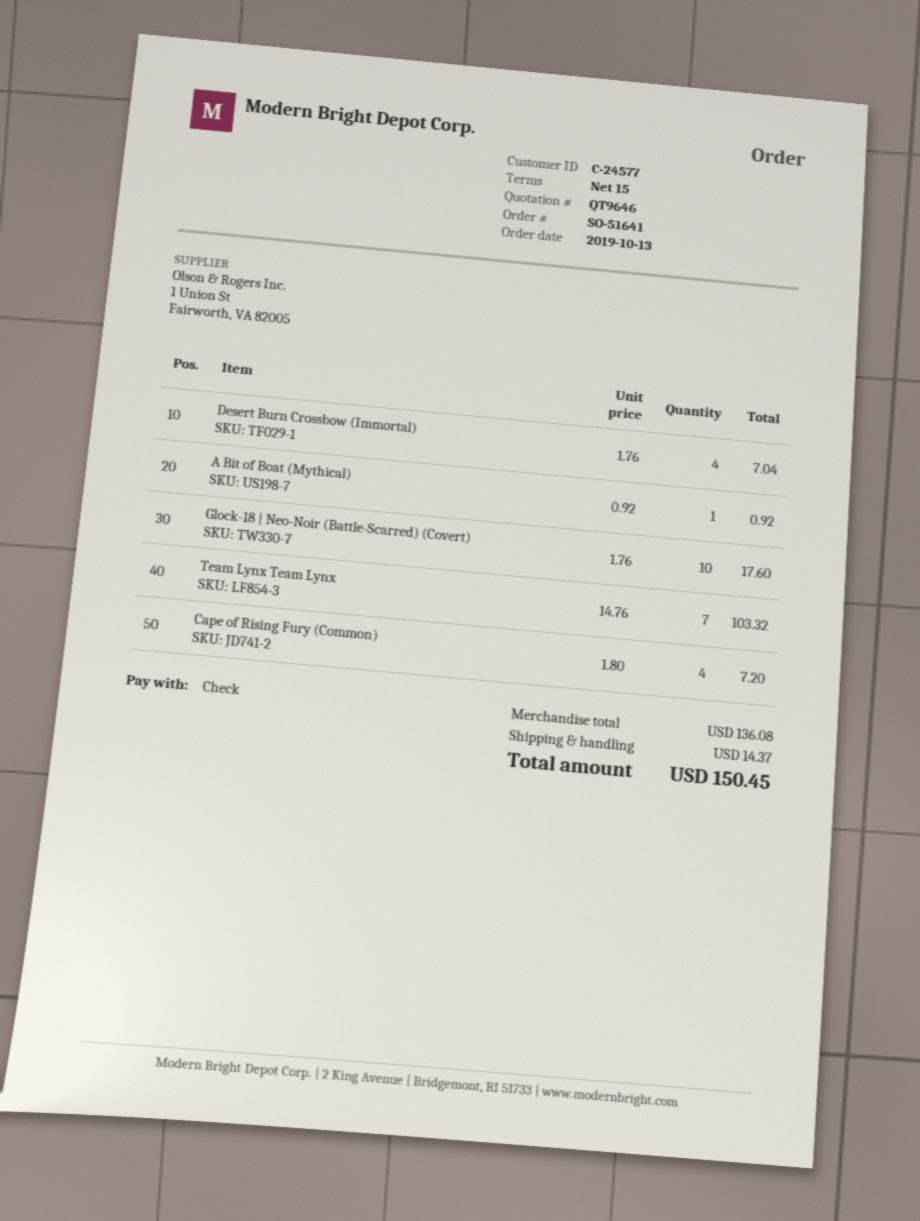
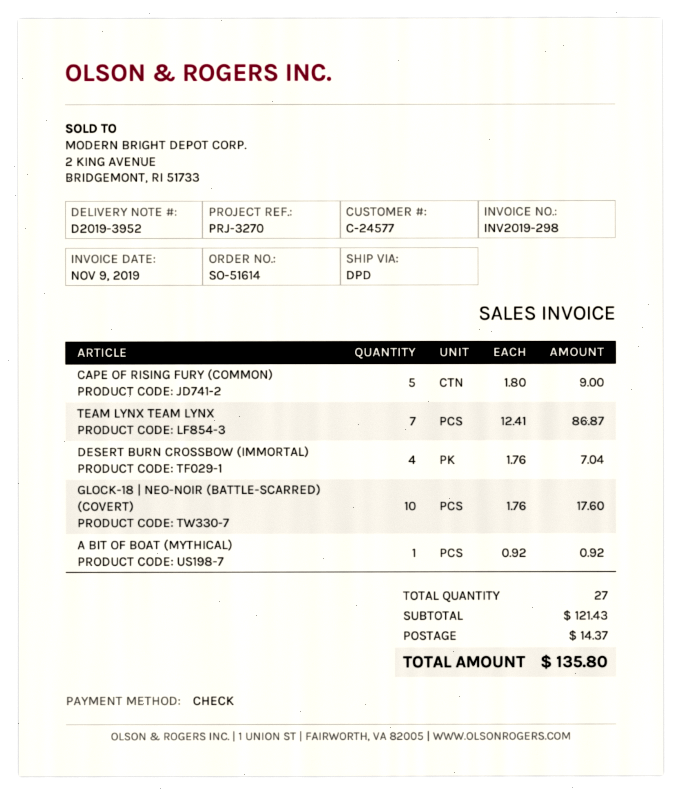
order number: SO-51641 -> SO-51614
Team Lynx Team Lynx: 7 x 14.76 = 103.32 -> 7 x 12.41 = 86.87
Cape of Rising Fury (Common): 4 x 1.80 = 7.20 -> 5 x 1.80 = 9.00
subtotal: 136.08 -> 121.43
total: 150.45 -> 135.80

